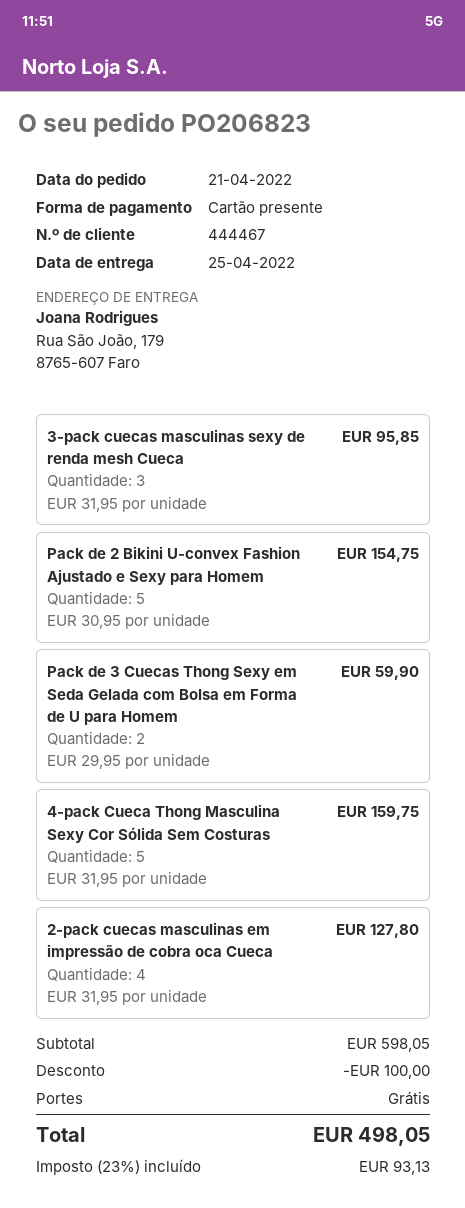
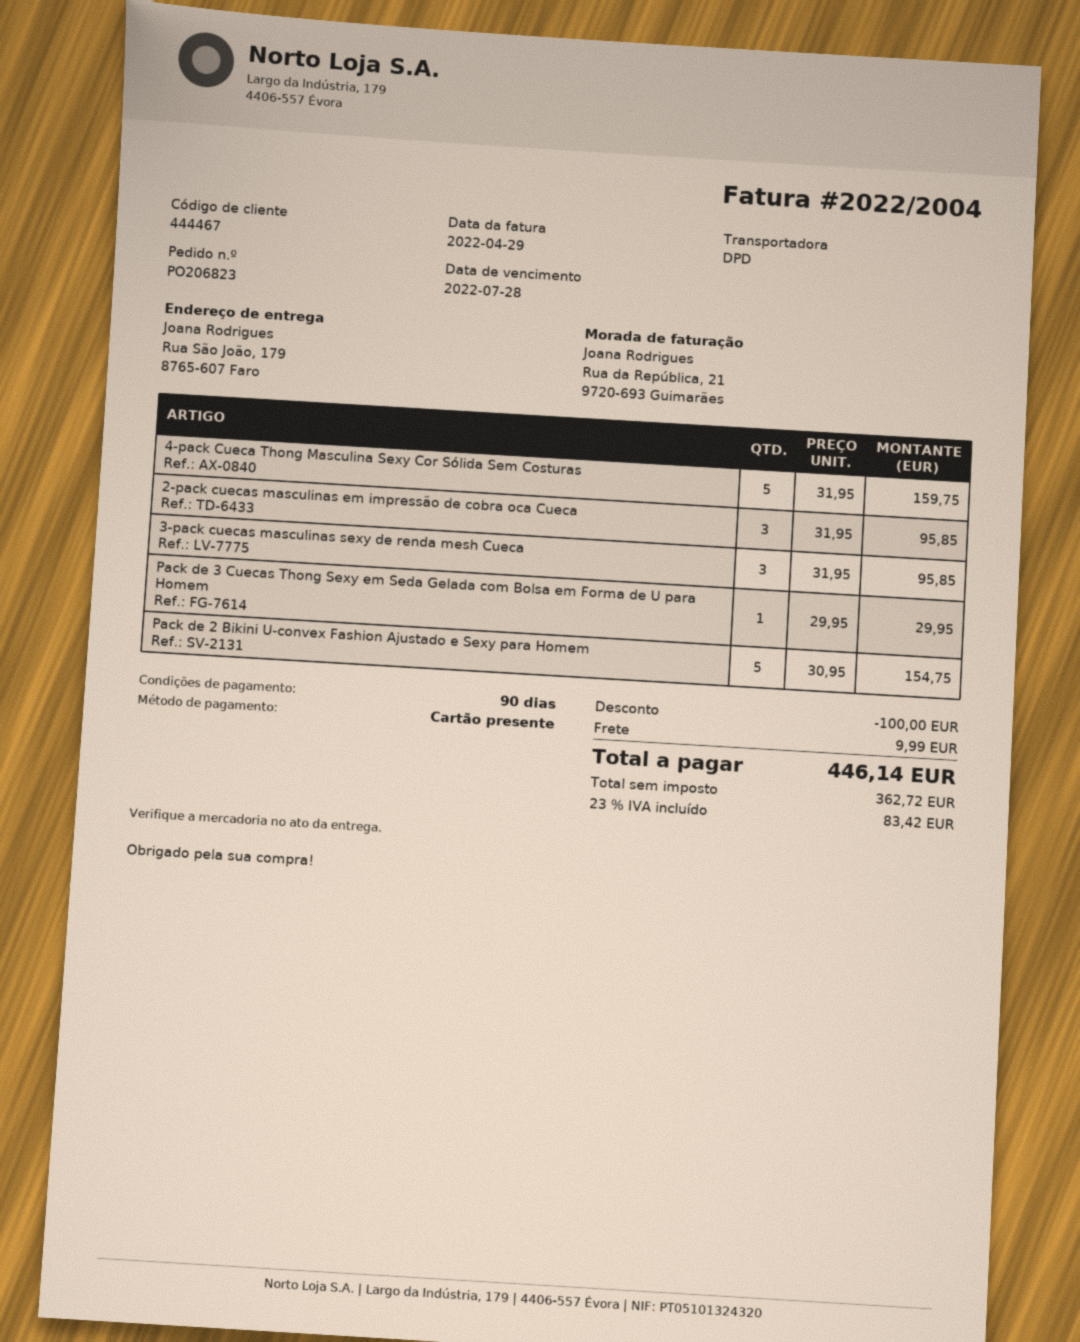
Pack de 3 Cuecas Thong Sexy em Seda Gelada com Bolsa em Forma de U para Homem: 2 x 29.95 = 59.90 -> 1 x 29.95 = 29.95
2-pack cuecas masculinas em impressão de cobra oca Cueca: 4 x 31.95 = 127.80 -> 3 x 31.95 = 95.85
shipping: 0.00 -> 9.99
tax: 23% = 93.13 -> 23% = 83.42
total: 498.05 -> 446.14

